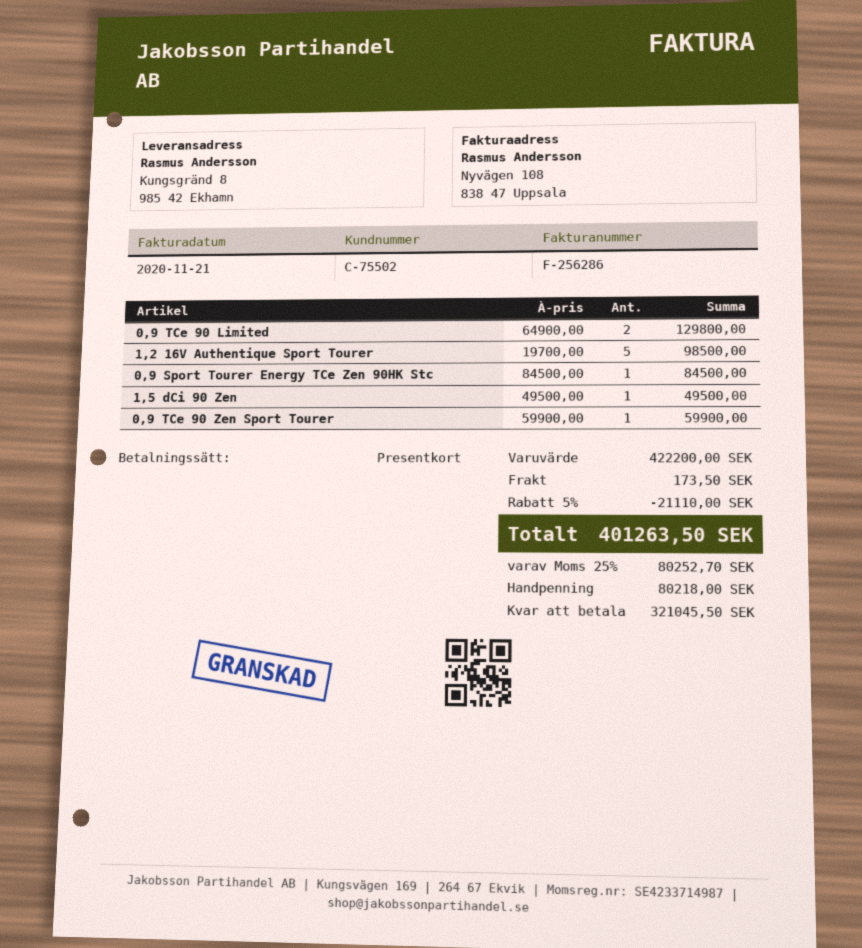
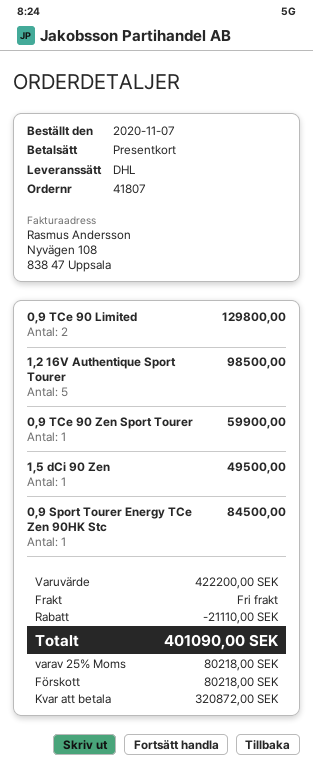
shipping: 173.50 -> 0.00
tax: 25% = 80252.70 -> 25% = 80218.00
total: 401263.50 -> 401090.00
balance: 321045.50 -> 320872.00

